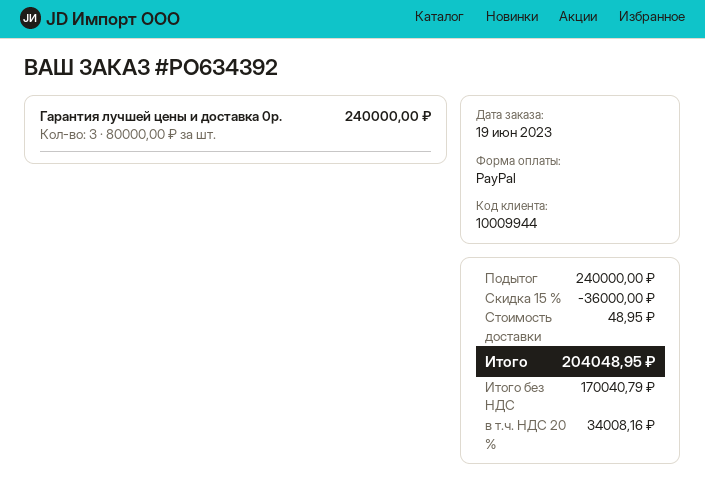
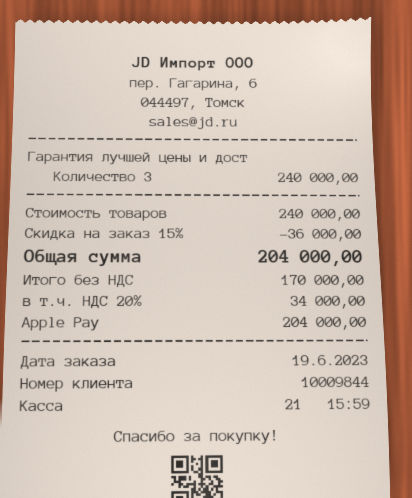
customer number: 10009944 -> 10009844
payment method: PayPal -> Apple Pay
shipping: 48.95 -> none
net: 170040.79 -> 170000.00
tax: 20% = 34008.16 -> 20% = 34000.00
total: 204048.95 -> 204000.00

